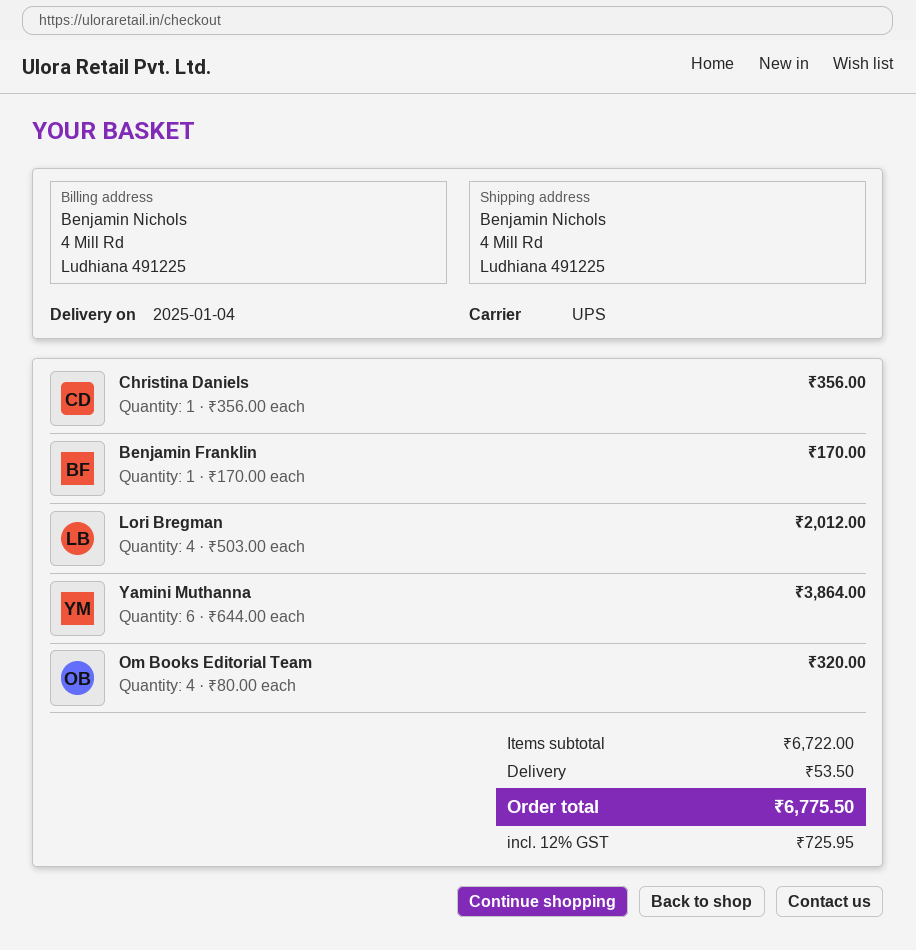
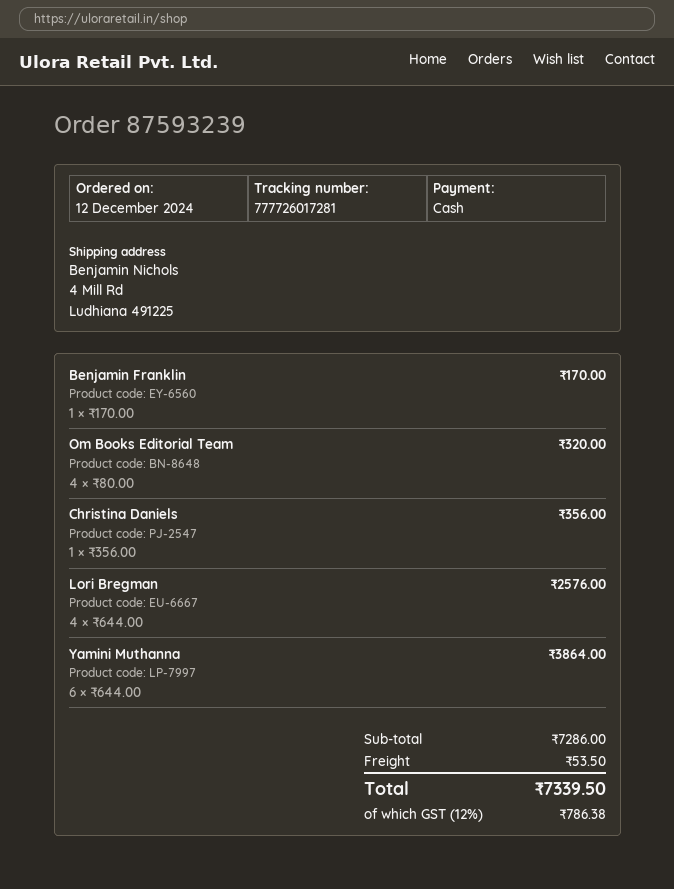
Lori Bregman: 4 x 503.00 = 2012.00 -> 4 x 644.00 = 2576.00
subtotal: 6722.00 -> 7286.00
tax: 12% = 725.95 -> 12% = 786.38
total: 6775.50 -> 7339.50

